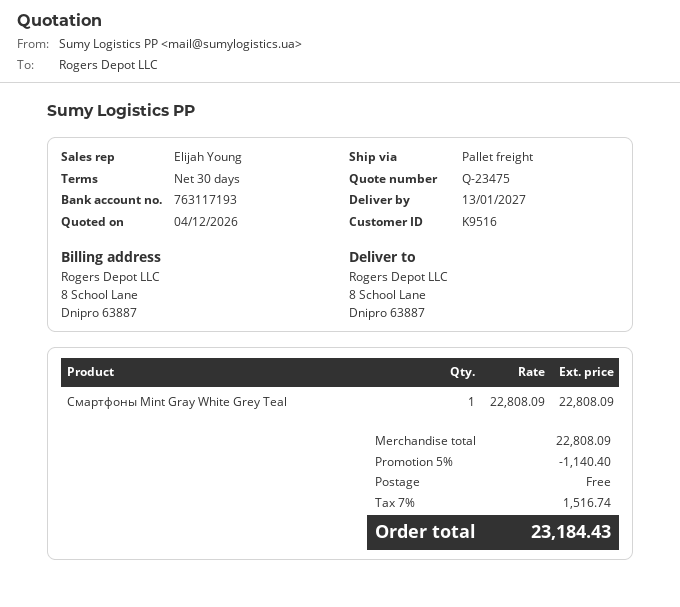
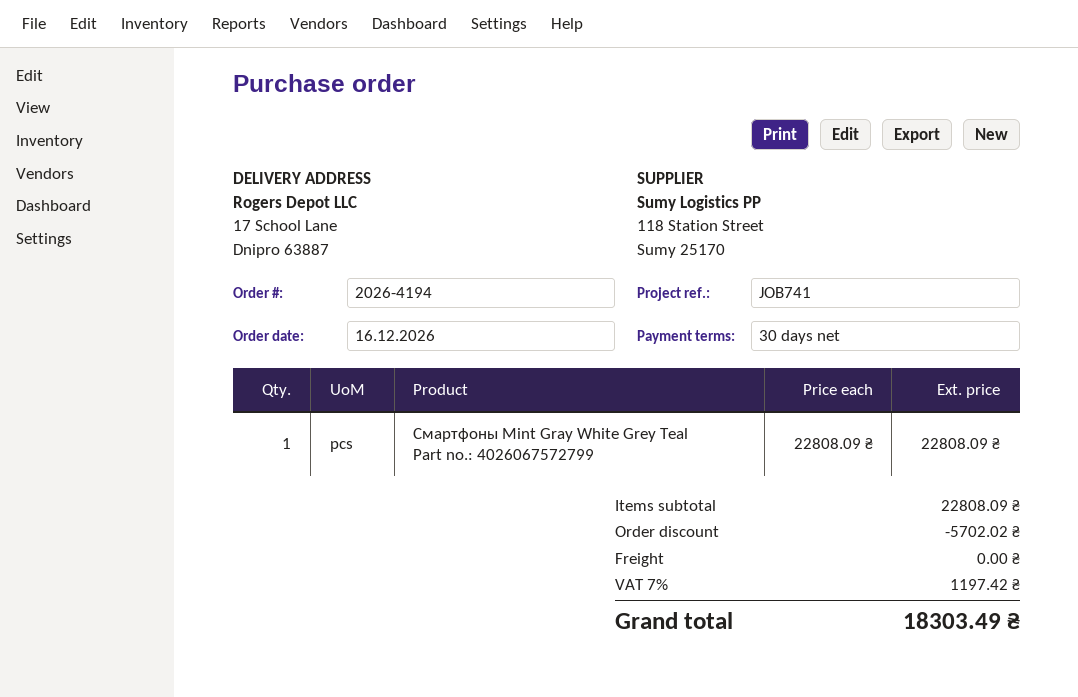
ship to: 8 School Lane, Dnipro 63887 -> 17 School Lane, Dnipro 63887
discount: 1140.40 -> 5702.02
tax: 7% = 1516.74 -> 7% = 1197.42
total: 23184.43 -> 18303.49

